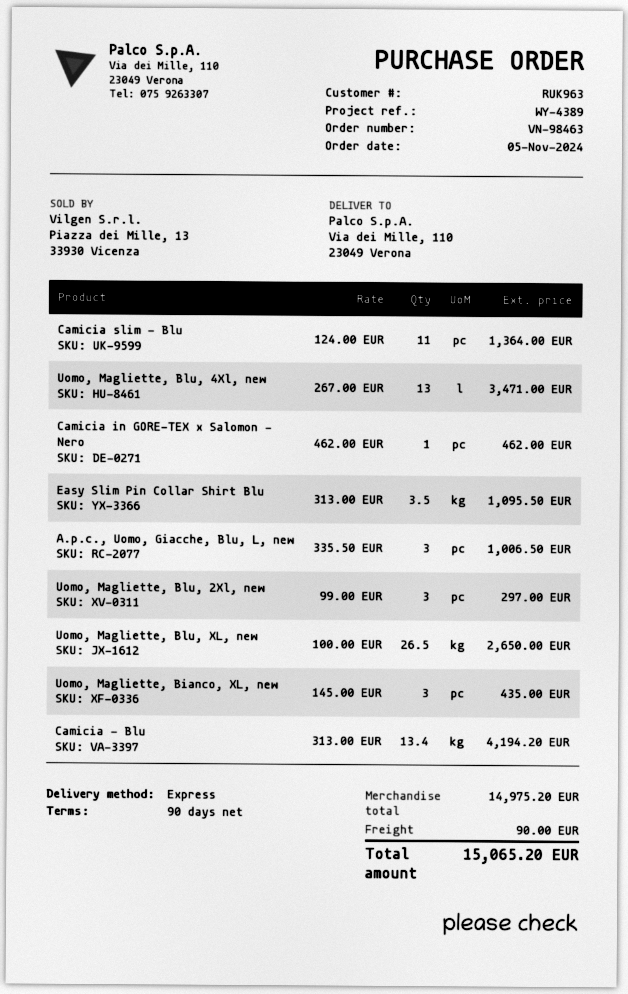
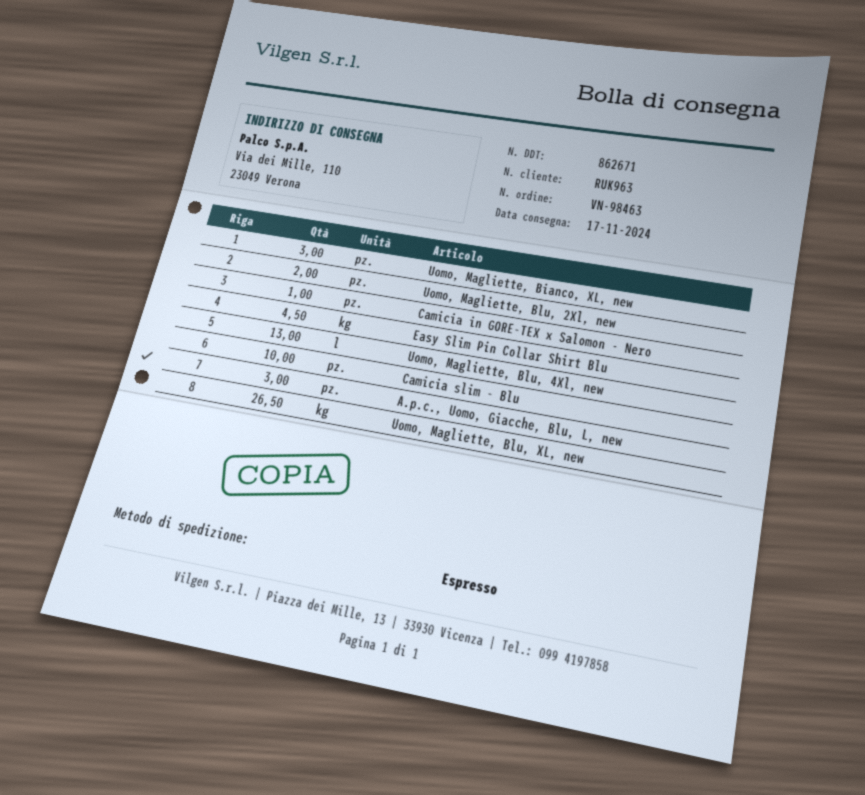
Camicia slim - Blu: 11 -> 10
Easy Slim Pin Collar Shirt Blu: 3.5 -> 4.5
Uomo, Magliette, Blu, 2Xl, new: 3 -> 2
Camicia - Blu: 13.4 -> none

